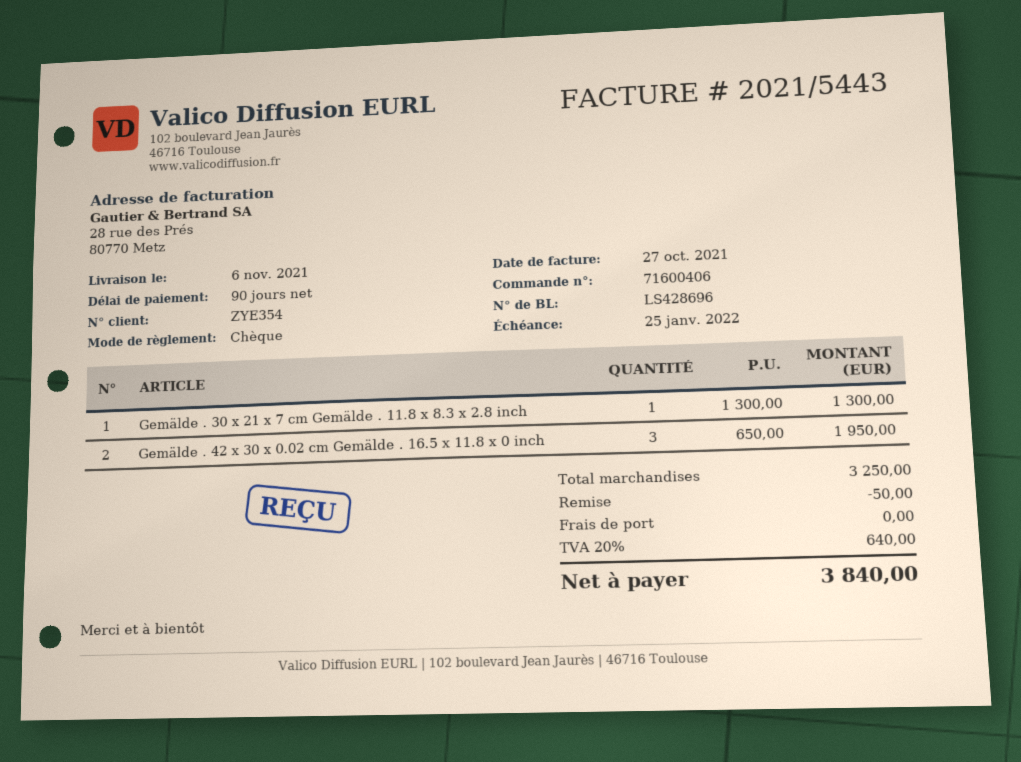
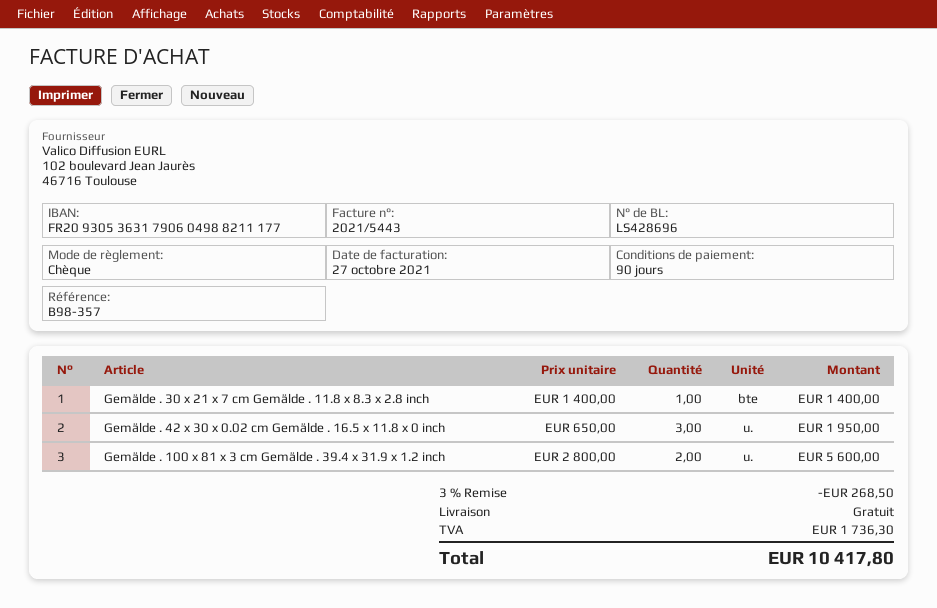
Gemälde . 30 x 21 x 7 cm Gemälde . 11.8 x 8.3 x 2.8 inch: 1 x 1300.00 = 1300.00 -> 1 x 1400.00 = 1400.00
Gemälde . 100 x 81 x 3 cm Gemälde . 39.4 x 31.9 x 1.2 inch: none -> 2 x 2800.00 = 5600.00
discount: 50.00 -> 268.50
tax: 640.00 -> 1736.30
total: 3840.00 -> 10417.80

